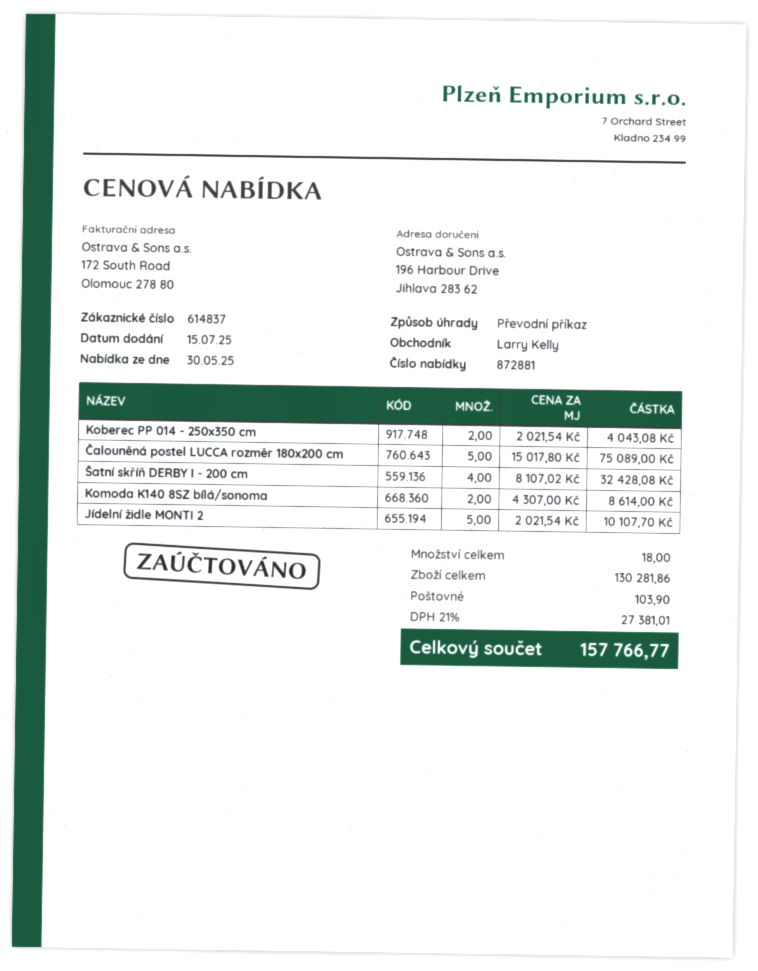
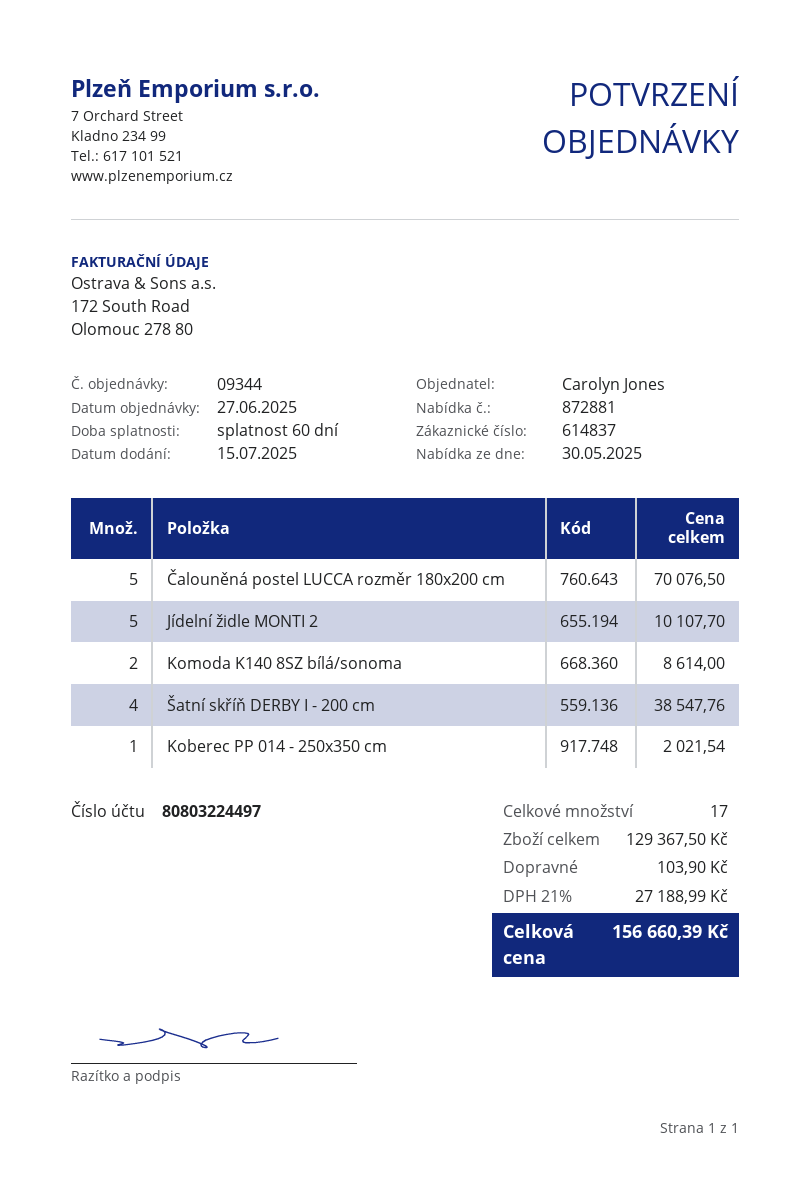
Koberec PP 014 - 250x350 cm: 2 for 4043.08 -> 1 for 2021.54
Čalouněná postel LUCCA rozměr 180x200 cm: 5 for 75089.00 -> 5 for 70076.50
Šatní skříň DERBY I - 200 cm: 4 for 32428.08 -> 4 for 38547.76
total quantity: 18 -> 17
subtotal: 130281.86 -> 129367.50
tax: 21% = 27381.01 -> 21% = 27188.99
total: 157766.77 -> 156660.39

